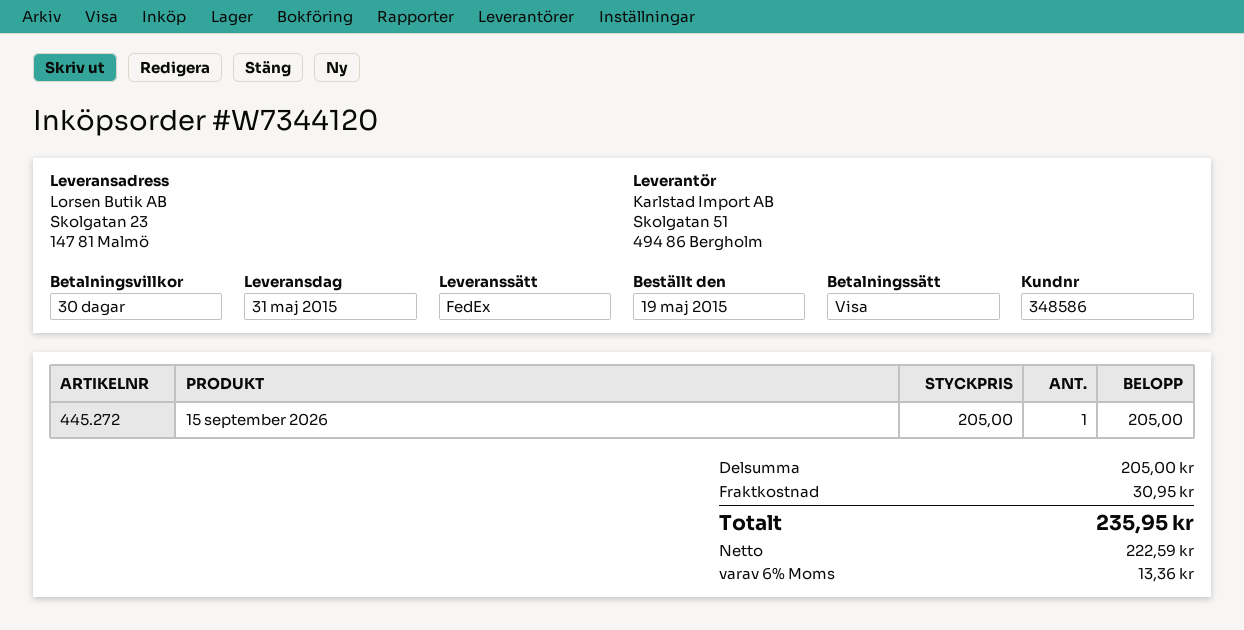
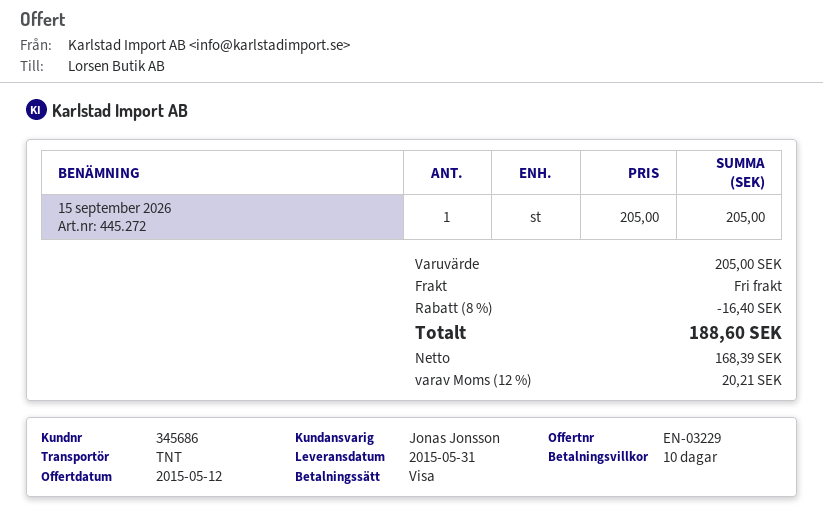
payment terms: 30 days -> 10 days
customer number: 348586 -> 345686
shipping method: FedEx -> TNT
discount: none -> 8% = 16.40
shipping: 30.95 -> 0.00
net: 222.59 -> 168.39
tax: 6% = 13.36 -> 12% = 20.21
total: 235.95 -> 188.60

